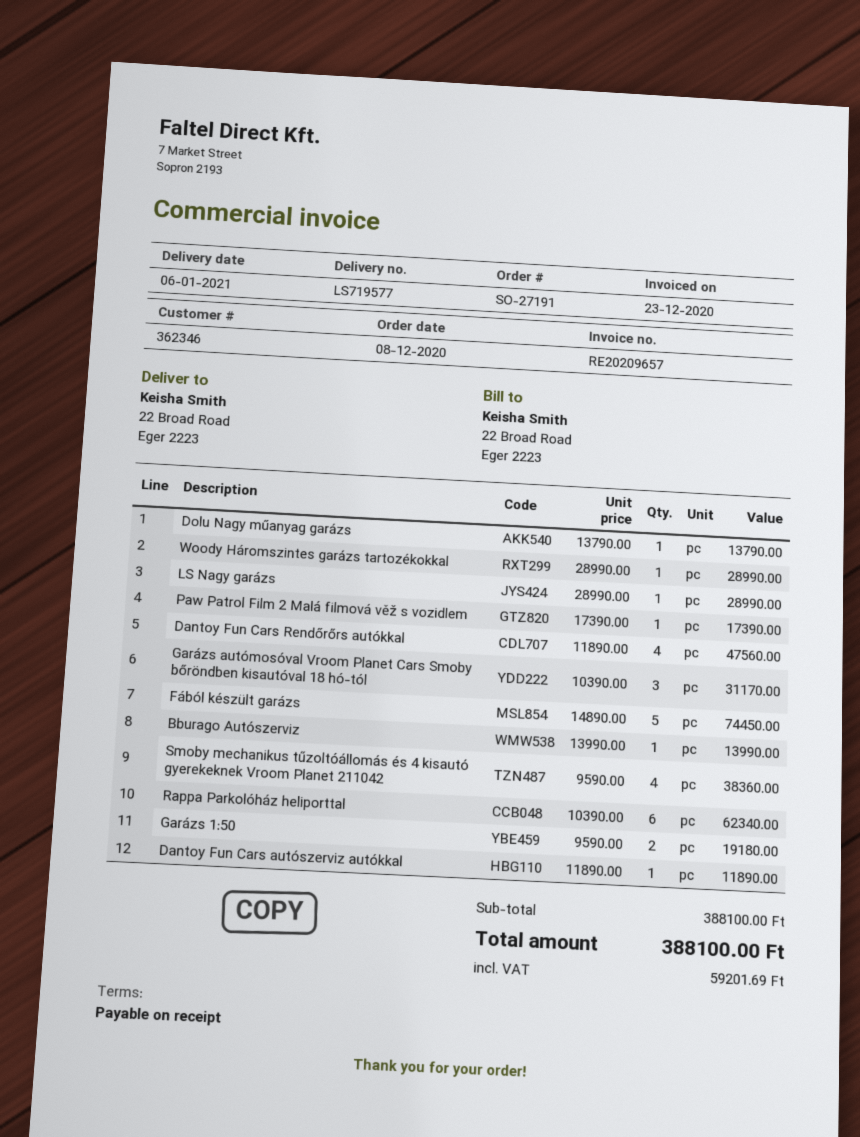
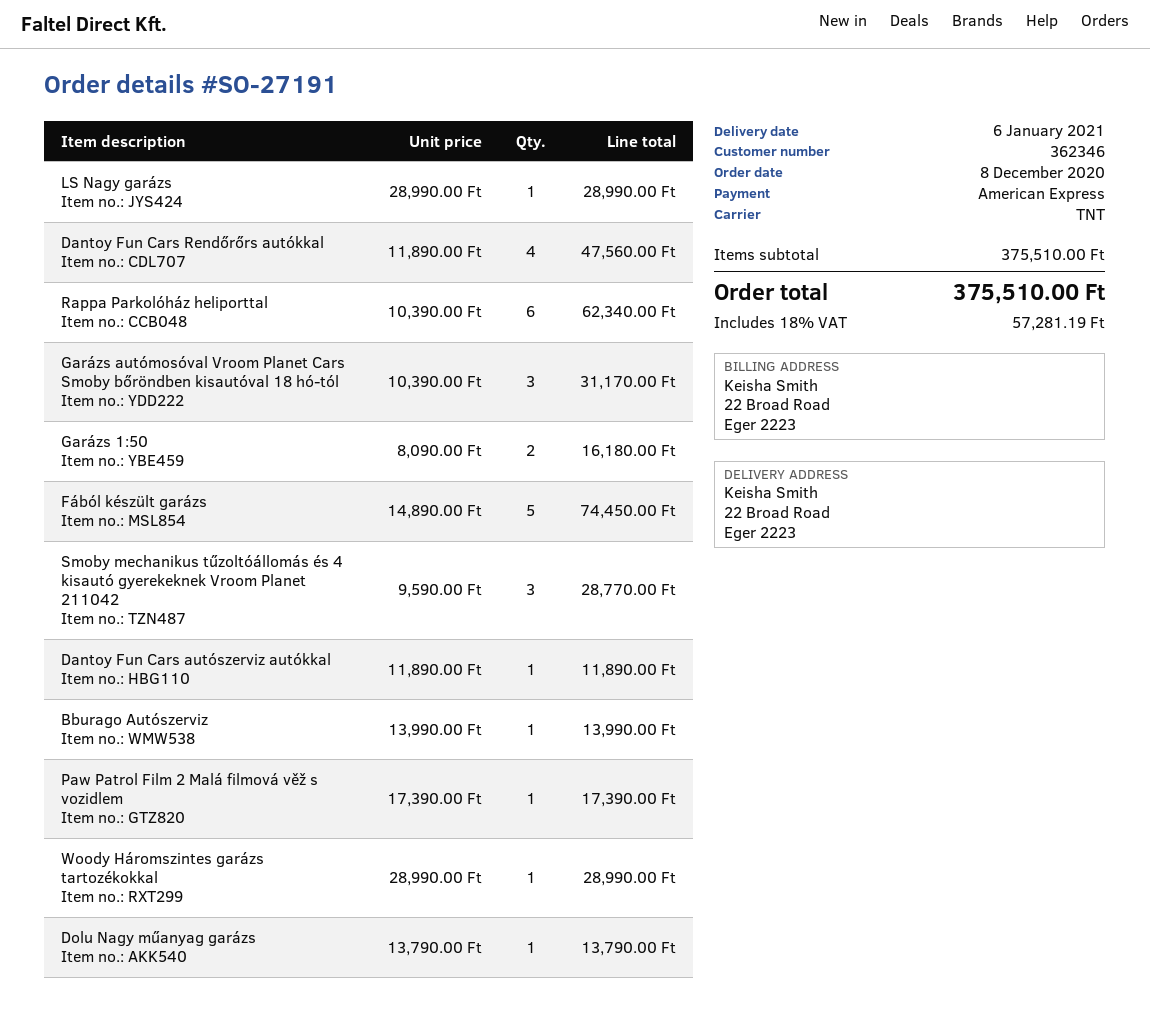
Smoby mechanikus tűzoltóállomás és 4 kisautó gyerekeknek Vroom Planet 211042: 4 x 9590.00 = 38360.00 -> 3 x 9590.00 = 28770.00
Garázs 1:50: 2 x 9590.00 = 19180.00 -> 2 x 8090.00 = 16180.00
subtotal: 388100.00 -> 375510.00
tax: 59201.69 -> 57281.19
total: 388100.00 -> 375510.00

